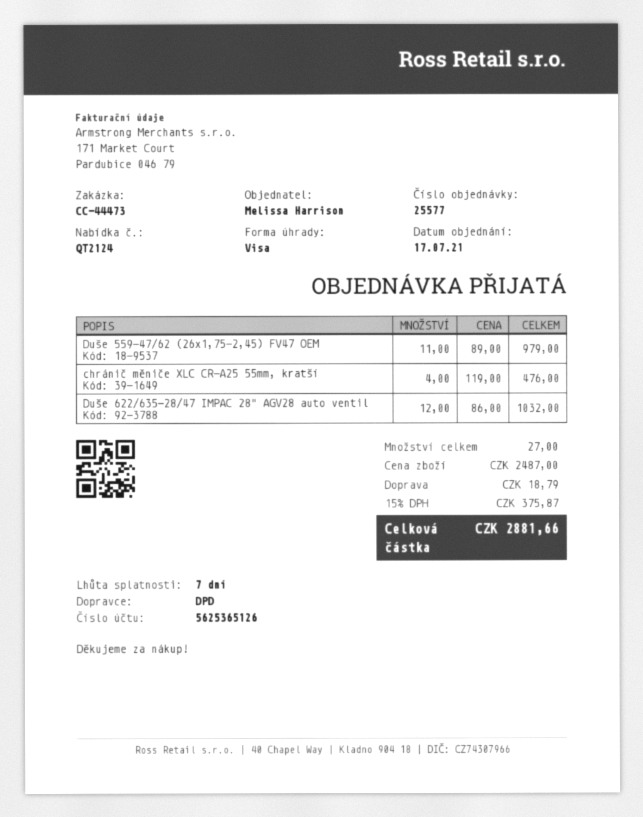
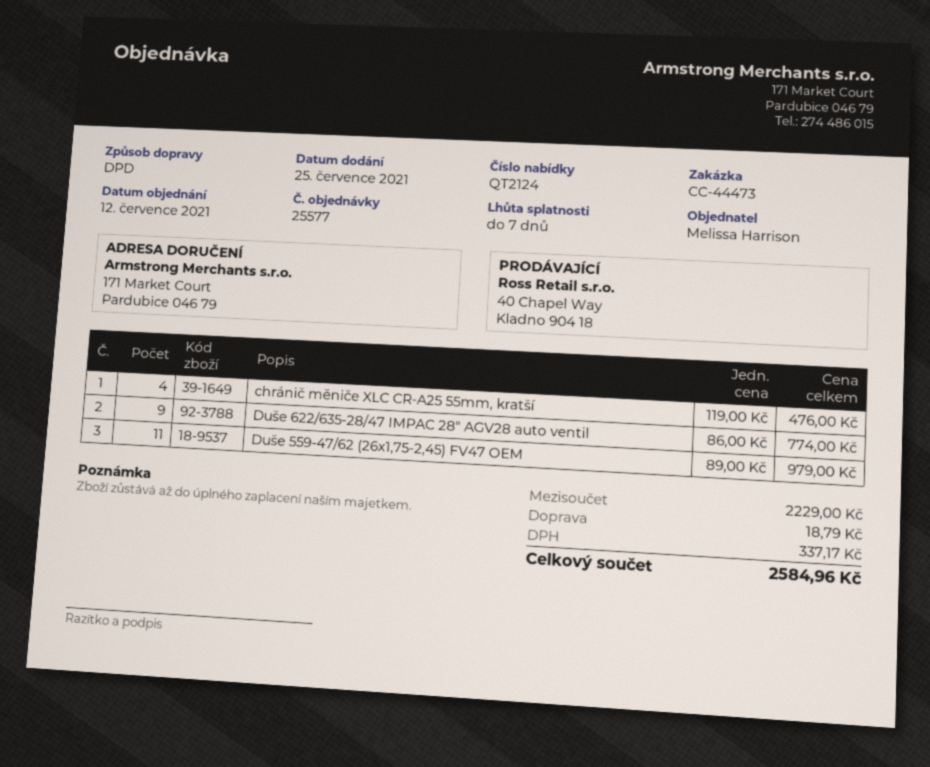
order date: 2021-07-17 -> 2021-07-12
Duše 622/635-28/47 IMPAC 28" AGV28 auto ventil: 12 x 86.00 = 1032.00 -> 9 x 86.00 = 774.00
subtotal: 2487.00 -> 2229.00
tax: 375.87 -> 337.17
total: 2881.66 -> 2584.96

